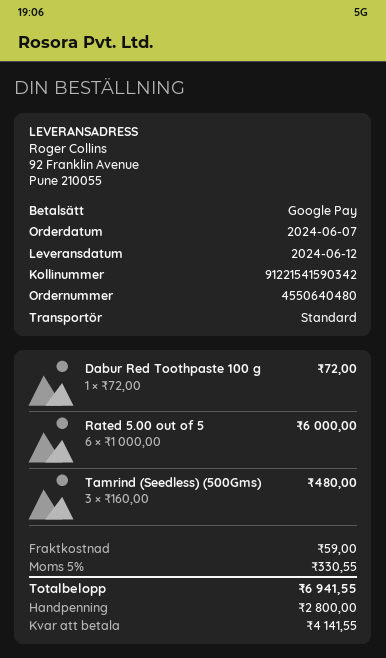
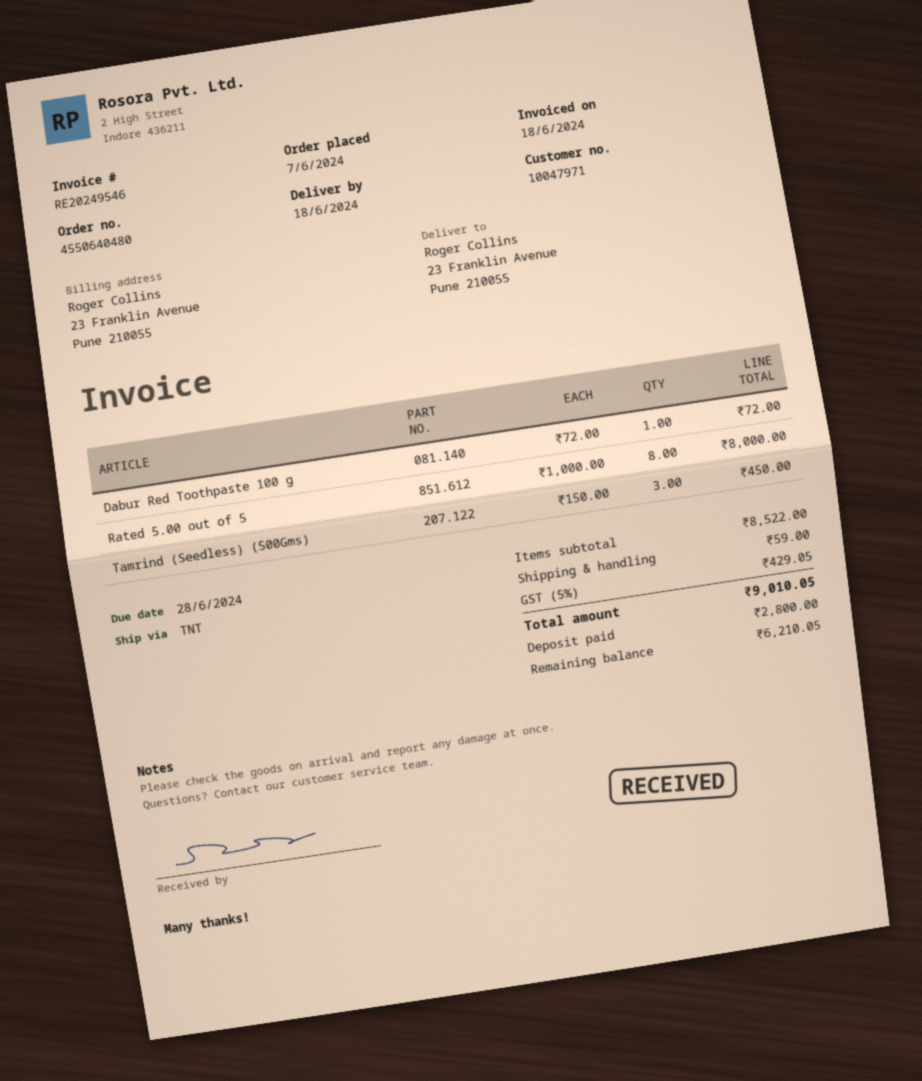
delivery date: 2024-06-12 -> 2024-06-18
shipping method: standard -> TNT
ship to: 92 Franklin Avenue, Pune 210055 -> 23 Franklin Avenue, Pune 210055
Rated 5.00 out of 5: 6 x 1000.00 = 6000.00 -> 8 x 1000.00 = 8000.00
Tamrind (Seedless) (500Gms): 3 x 160.00 = 480.00 -> 3 x 150.00 = 450.00
tax: 5% = 330.55 -> 5% = 429.05
total: 6941.55 -> 9010.05
balance: 4141.55 -> 6210.05

